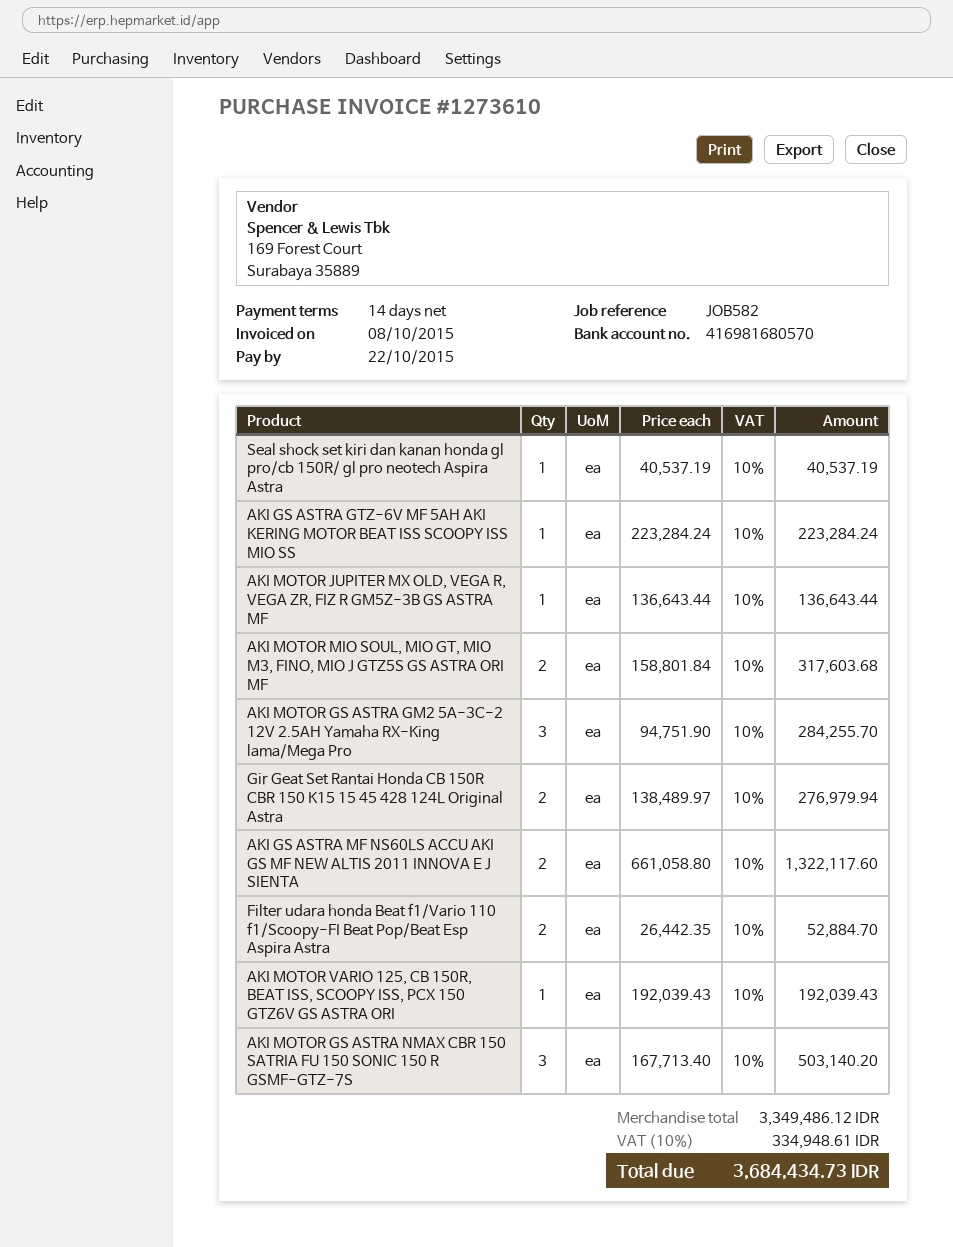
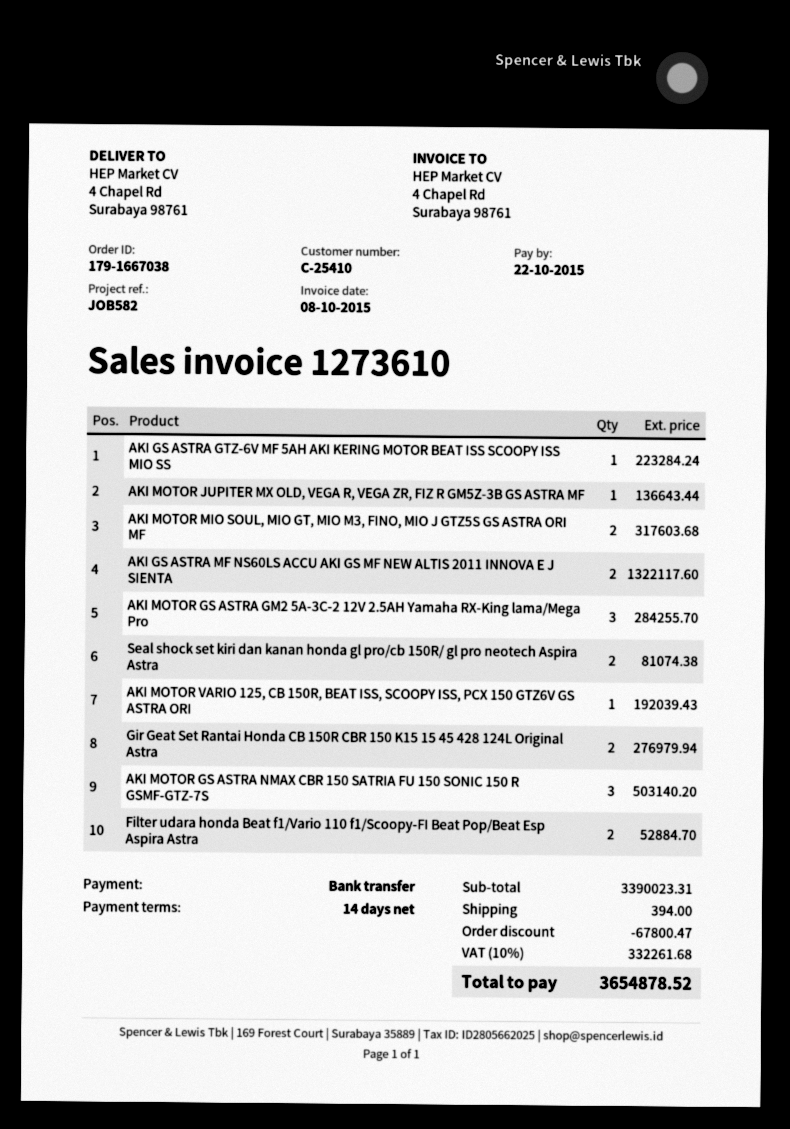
Seal shock set kiri dan kanan honda gl pro/cb 150R/ gl pro neotech Aspira Astra: 1 for 40537.19 -> 2 for 81074.38
subtotal: 3349486.12 -> 3390023.31
discount: none -> 67800.47
shipping: none -> 394.00
tax: 10% = 334948.61 -> 10% = 332261.68
total: 3684434.73 -> 3654878.52

